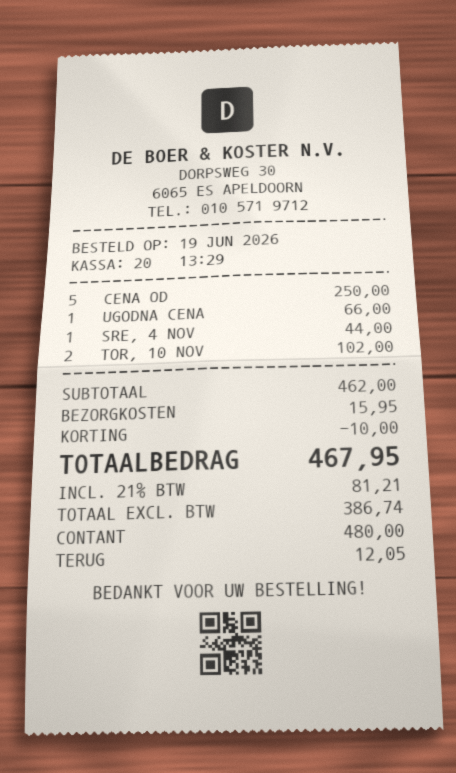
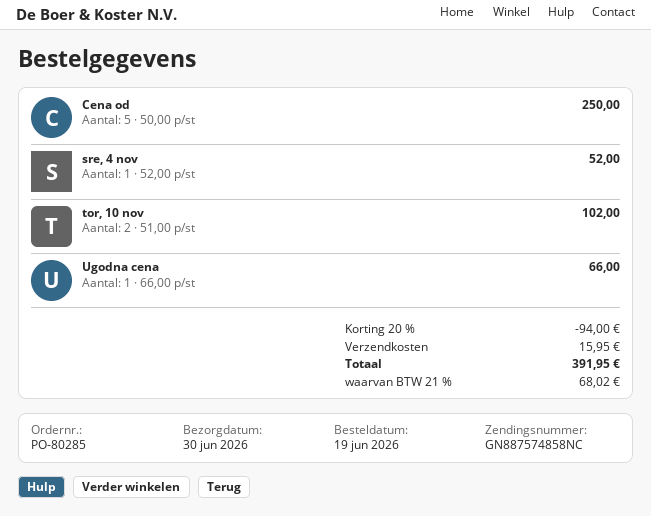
SRE, 4 NOV: 1 for 44.00 -> 1 for 52.00
discount: 10.00 -> 94.00
tax: 21% = 81.21 -> 21% = 68.02
total: 467.95 -> 391.95

